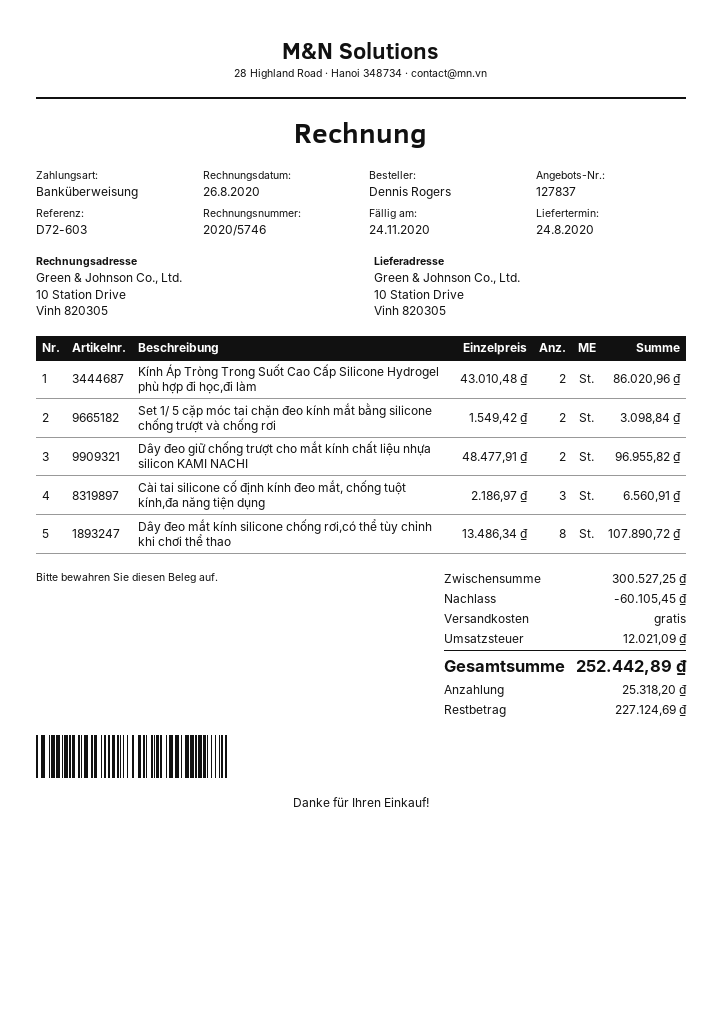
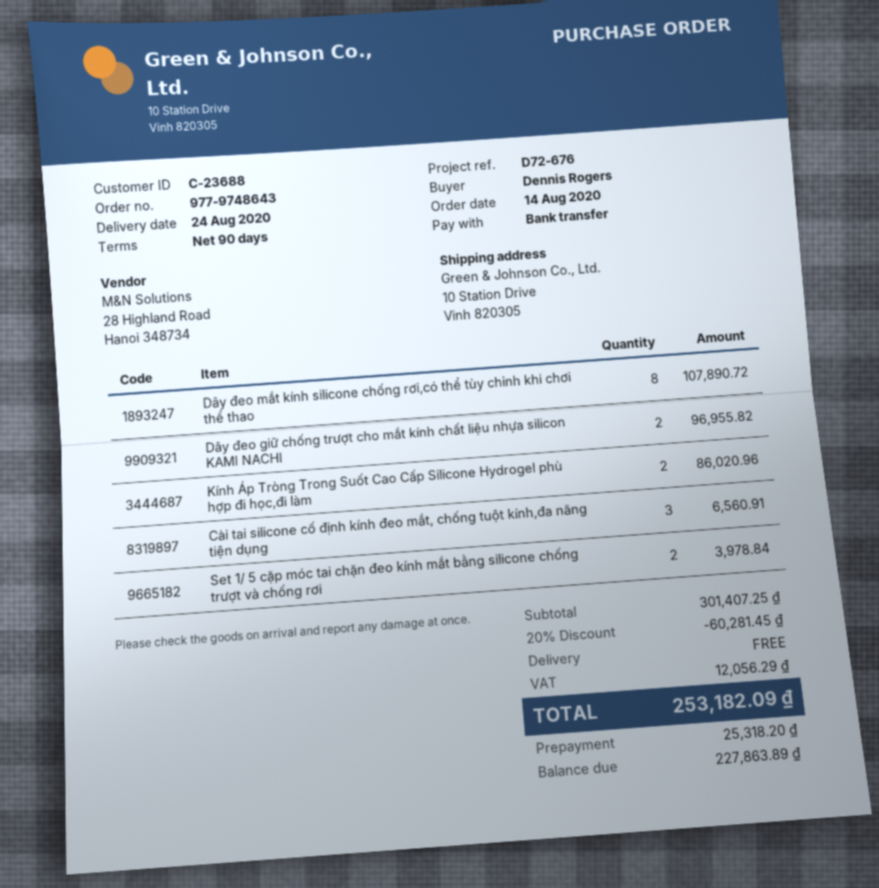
reference: D72-603 -> D72-676
Set 1/ 5 cặp móc tai chặn đeo kính mắt bằng silicone chống trượt và chống rơi: 2 for 3098.84 -> 2 for 3978.84
subtotal: 300527.25 -> 301407.25
discount: 60105.45 -> 60281.45
tax: 12021.09 -> 12056.29
total: 252442.89 -> 253182.09
balance: 227124.69 -> 227863.89

